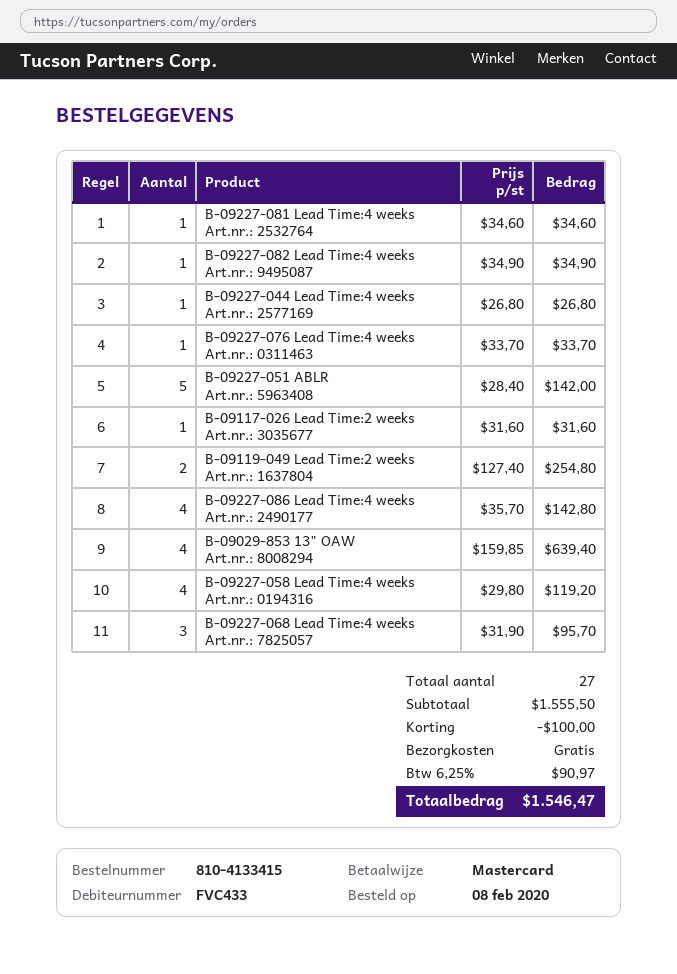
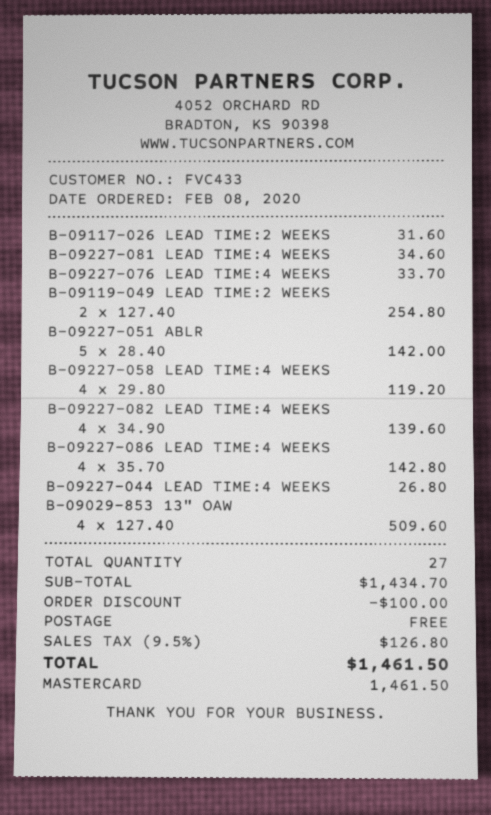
B-09227-082 Lead Time:4 weeks: 1 x 34.90 = 34.90 -> 4 x 34.90 = 139.60
B-09029-853 13" OAW: 4 x 159.85 = 639.40 -> 4 x 127.40 = 509.60
B-09227-068 Lead Time:4 weeks: 3 x 31.90 = 95.70 -> none
subtotal: 1555.50 -> 1434.70
tax: 6.25% = 90.97 -> 9.5% = 126.80
total: 1546.47 -> 1461.50

